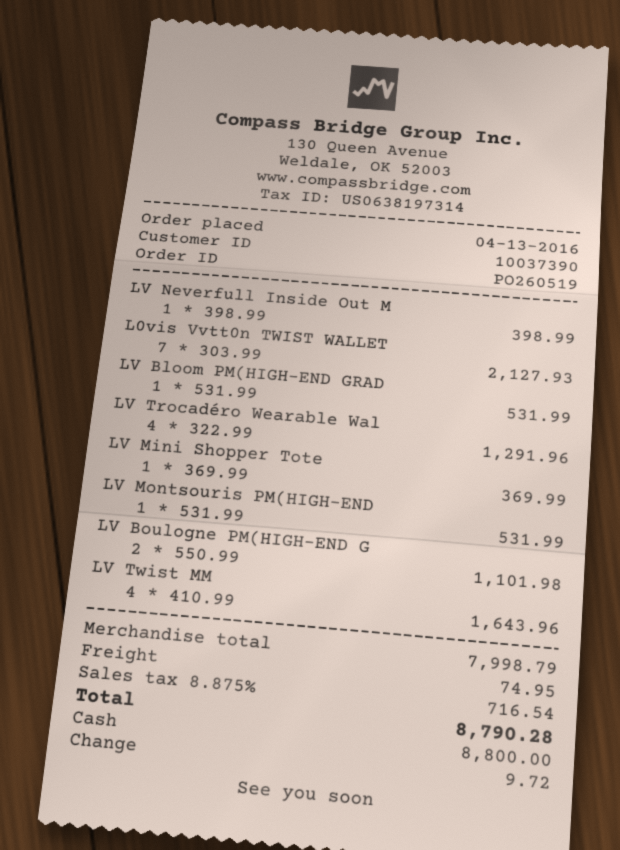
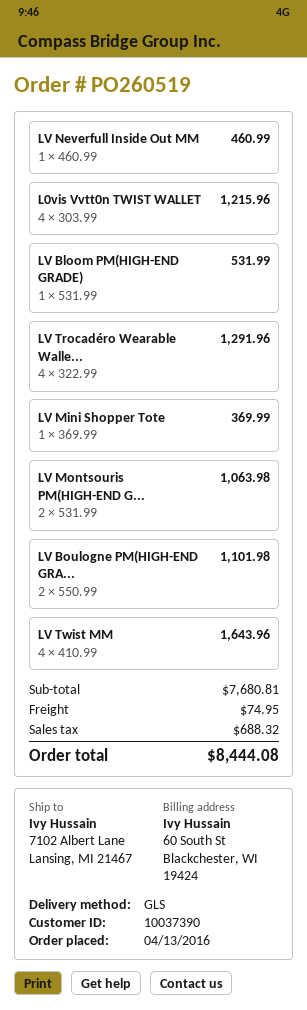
LV Neverfull Inside Out M: 1 x 398.99 = 398.99 -> 1 x 460.99 = 460.99
L0vis Vvtt0n TWIST WALLET: 7 x 303.99 = 2127.93 -> 4 x 303.99 = 1215.96
LV Montsouris PM(HIGH-END: 1 x 531.99 = 531.99 -> 2 x 531.99 = 1063.98
subtotal: 7998.79 -> 7680.81
tax: 716.54 -> 688.32
total: 8790.28 -> 8444.08

